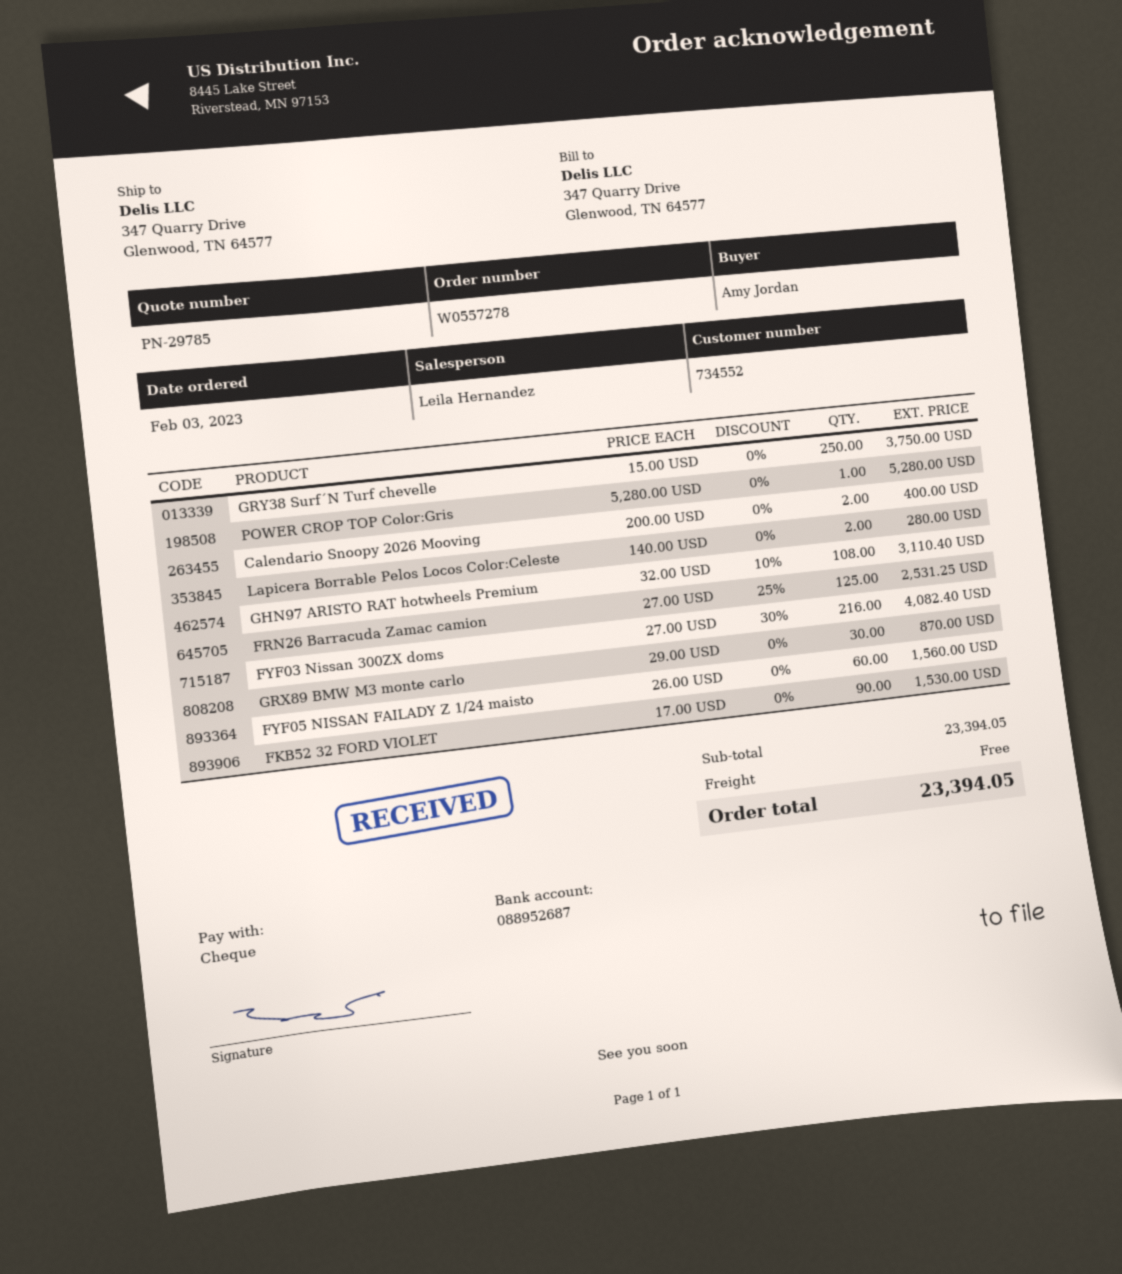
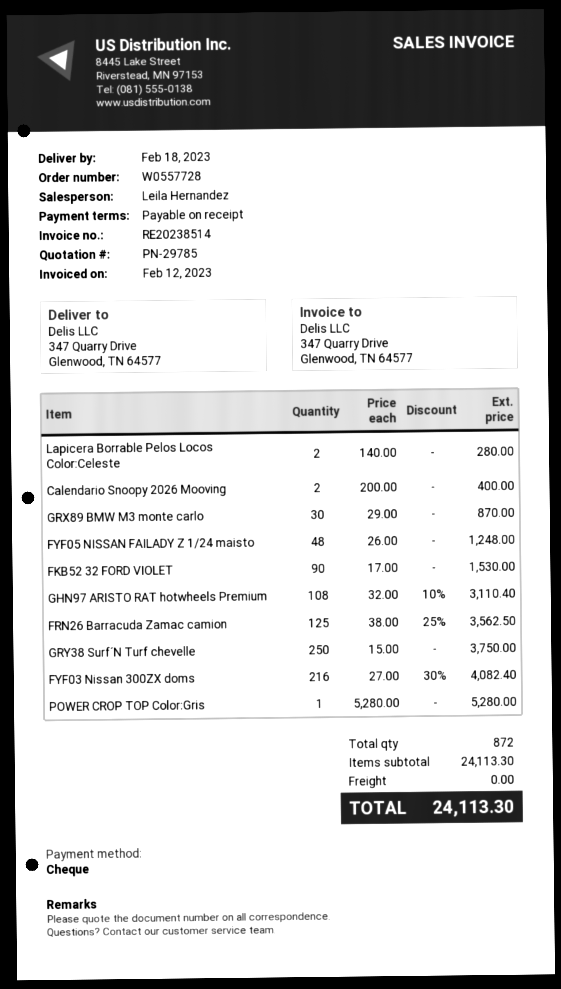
order number: W0557278 -> W0557728
FRN26 Barracuda Zamac camion: 125 x 27.00 - 25% = 2531.25 -> 125 x 38.00 - 25% = 3562.50
FYF05 NISSAN FAILADY Z 1/24 maisto: 60 x 26.00 = 1560.00 -> 48 x 26.00 = 1248.00
subtotal: 23394.05 -> 24113.30
total: 23394.05 -> 24113.30

